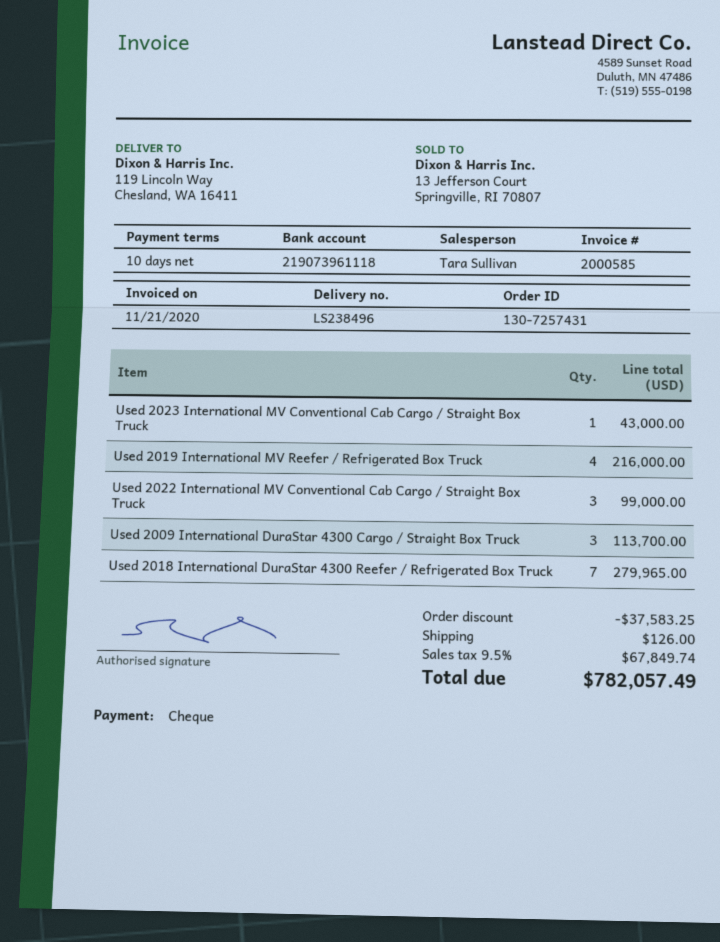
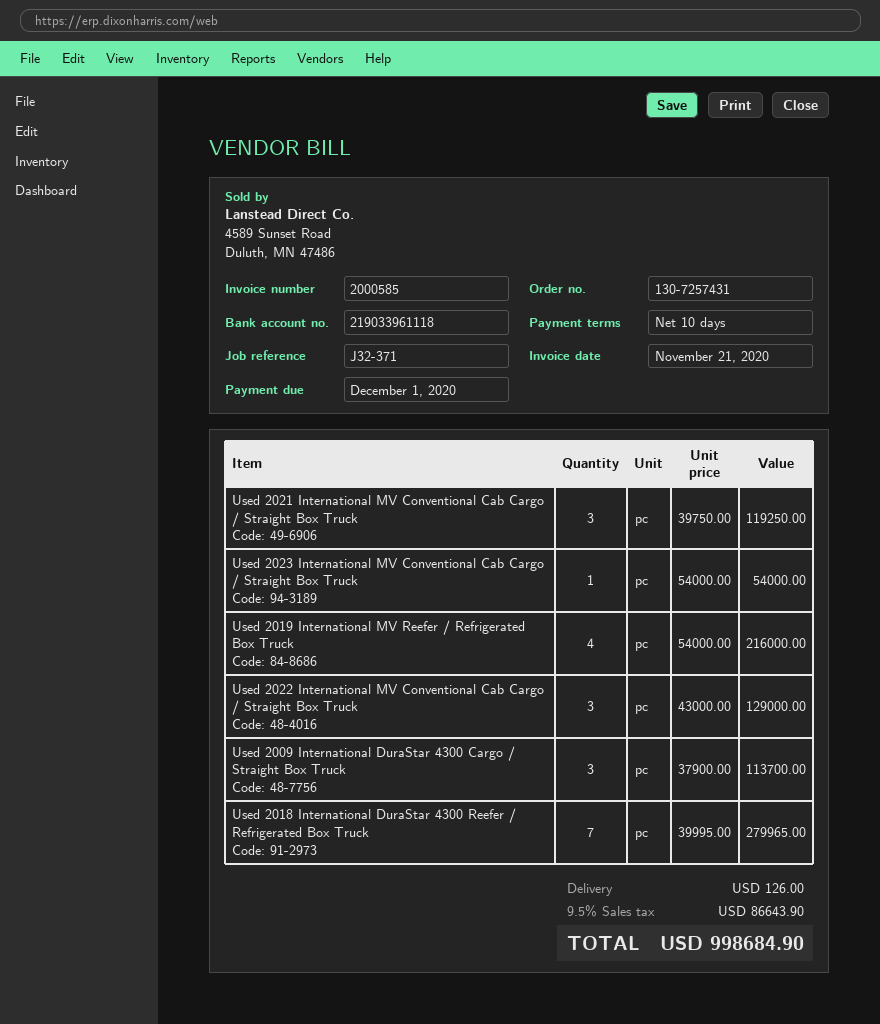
bank account: 219073961118 -> 219033961118
Used 2023 International MV Conventional Cab Cargo / Straight Box Truck: 1 for 43000.00 -> 1 for 54000.00
Used 2022 International MV Conventional Cab Cargo / Straight Box Truck: 3 for 99000.00 -> 3 for 129000.00
Used 2021 International MV Conventional Cab Cargo / Straight Box Truck: none -> 3 for 119250.00
discount: 37583.25 -> none
tax: 9.5% = 67849.74 -> 9.5% = 86643.90
total: 782057.49 -> 998684.90

